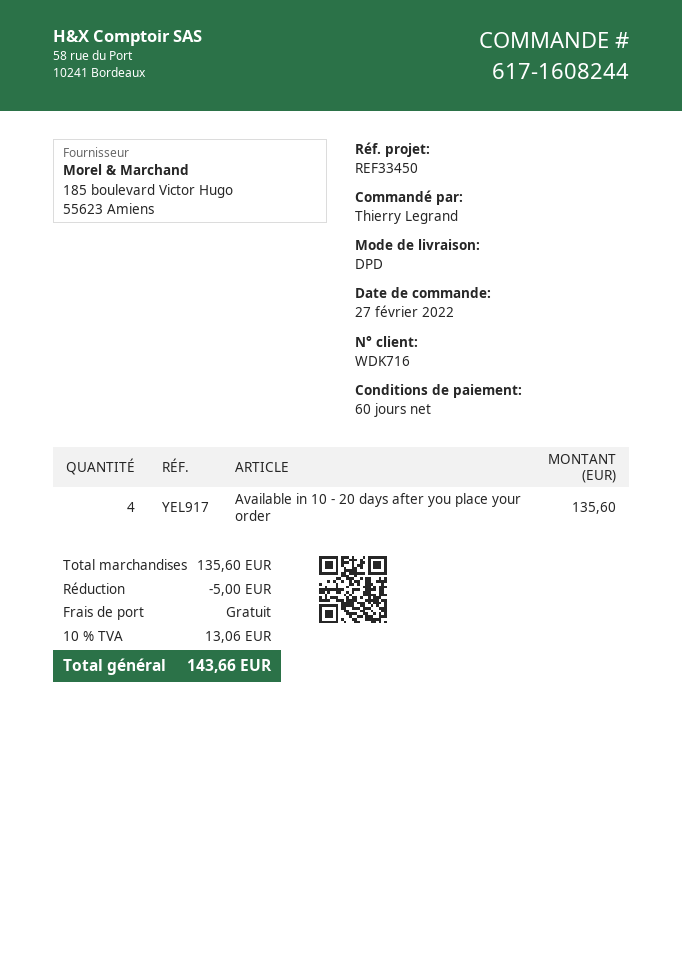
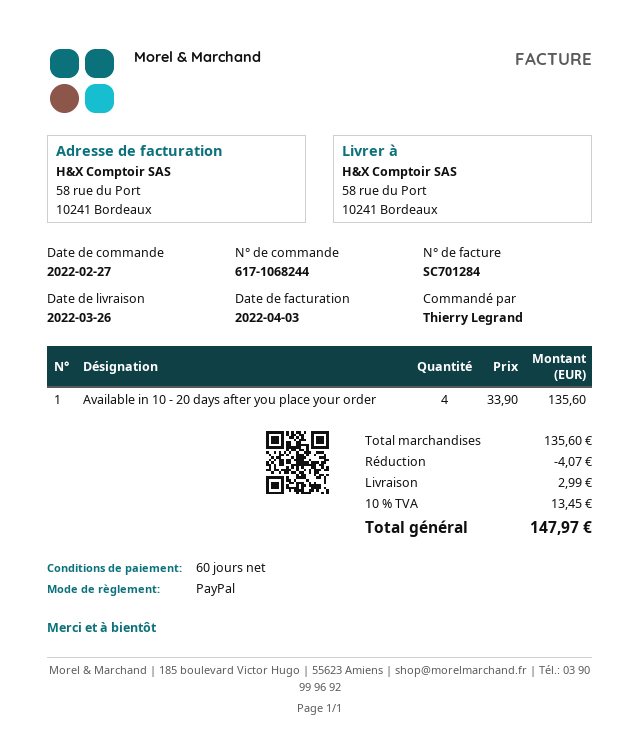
order number: 617-1608244 -> 617-1068244
discount: 5.00 -> 4.07
shipping: 0.00 -> 2.99
tax: 10% = 13.06 -> 10% = 13.45
total: 143.66 -> 147.97

